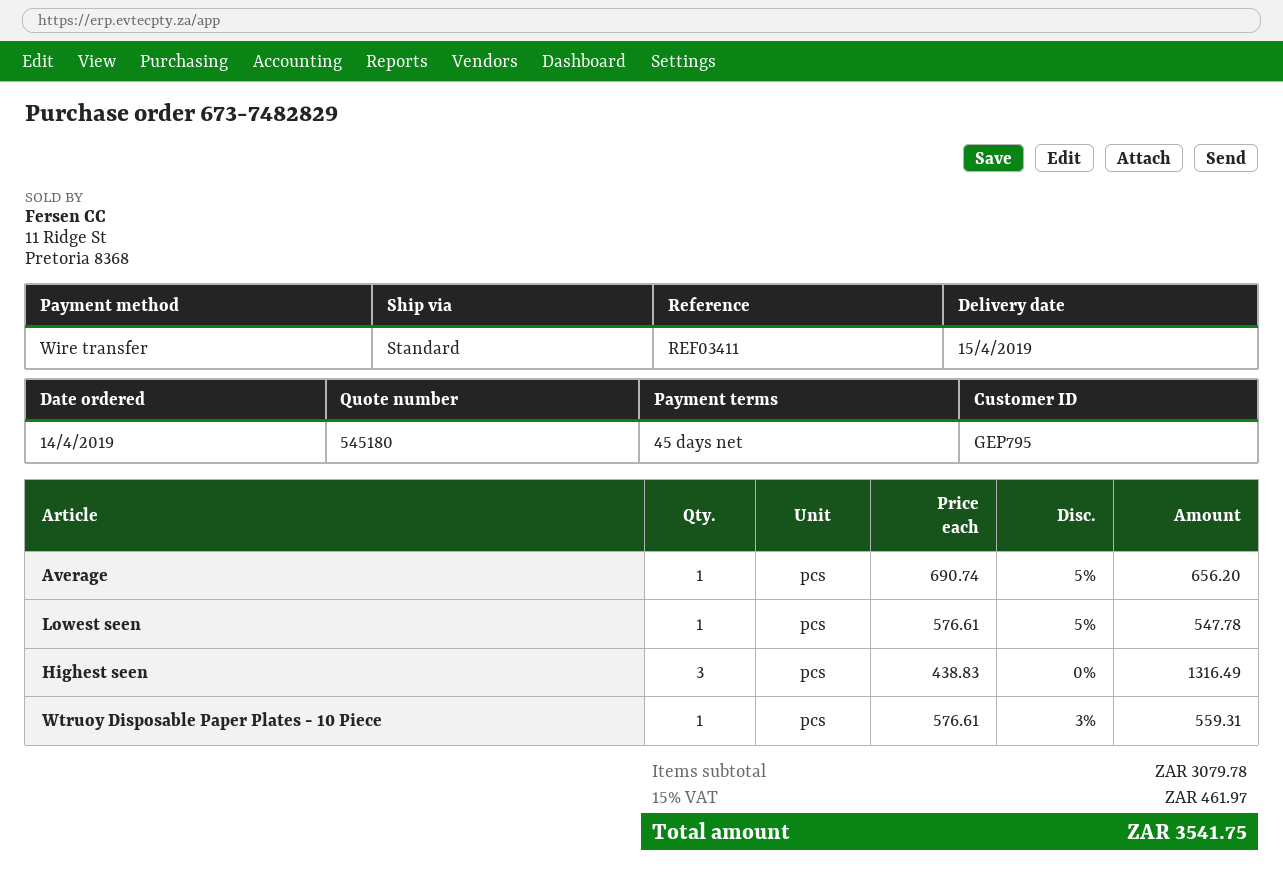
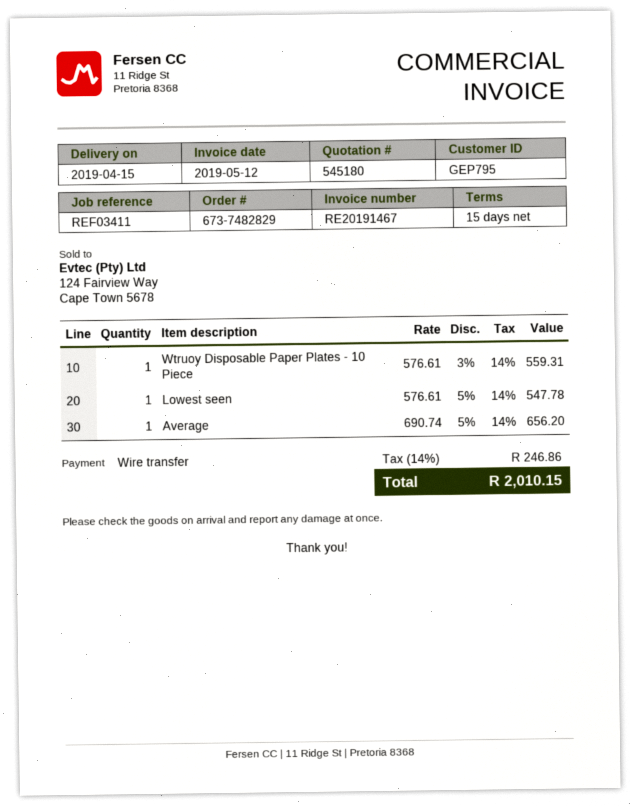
payment terms: 45 days -> 15 days
Highest seen: 3 x 438.83 = 1316.49 -> none
tax: 15% = 461.97 -> 14% = 246.86
total: 3541.75 -> 2010.15

